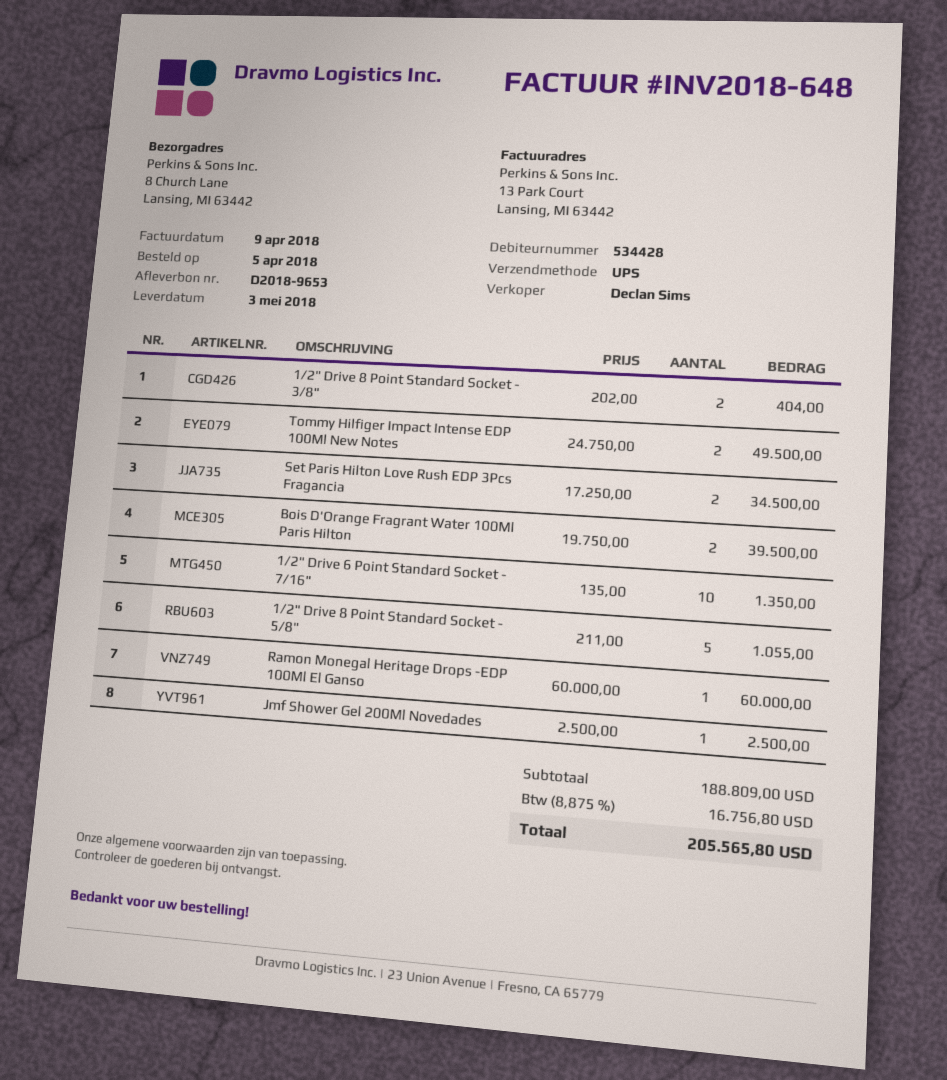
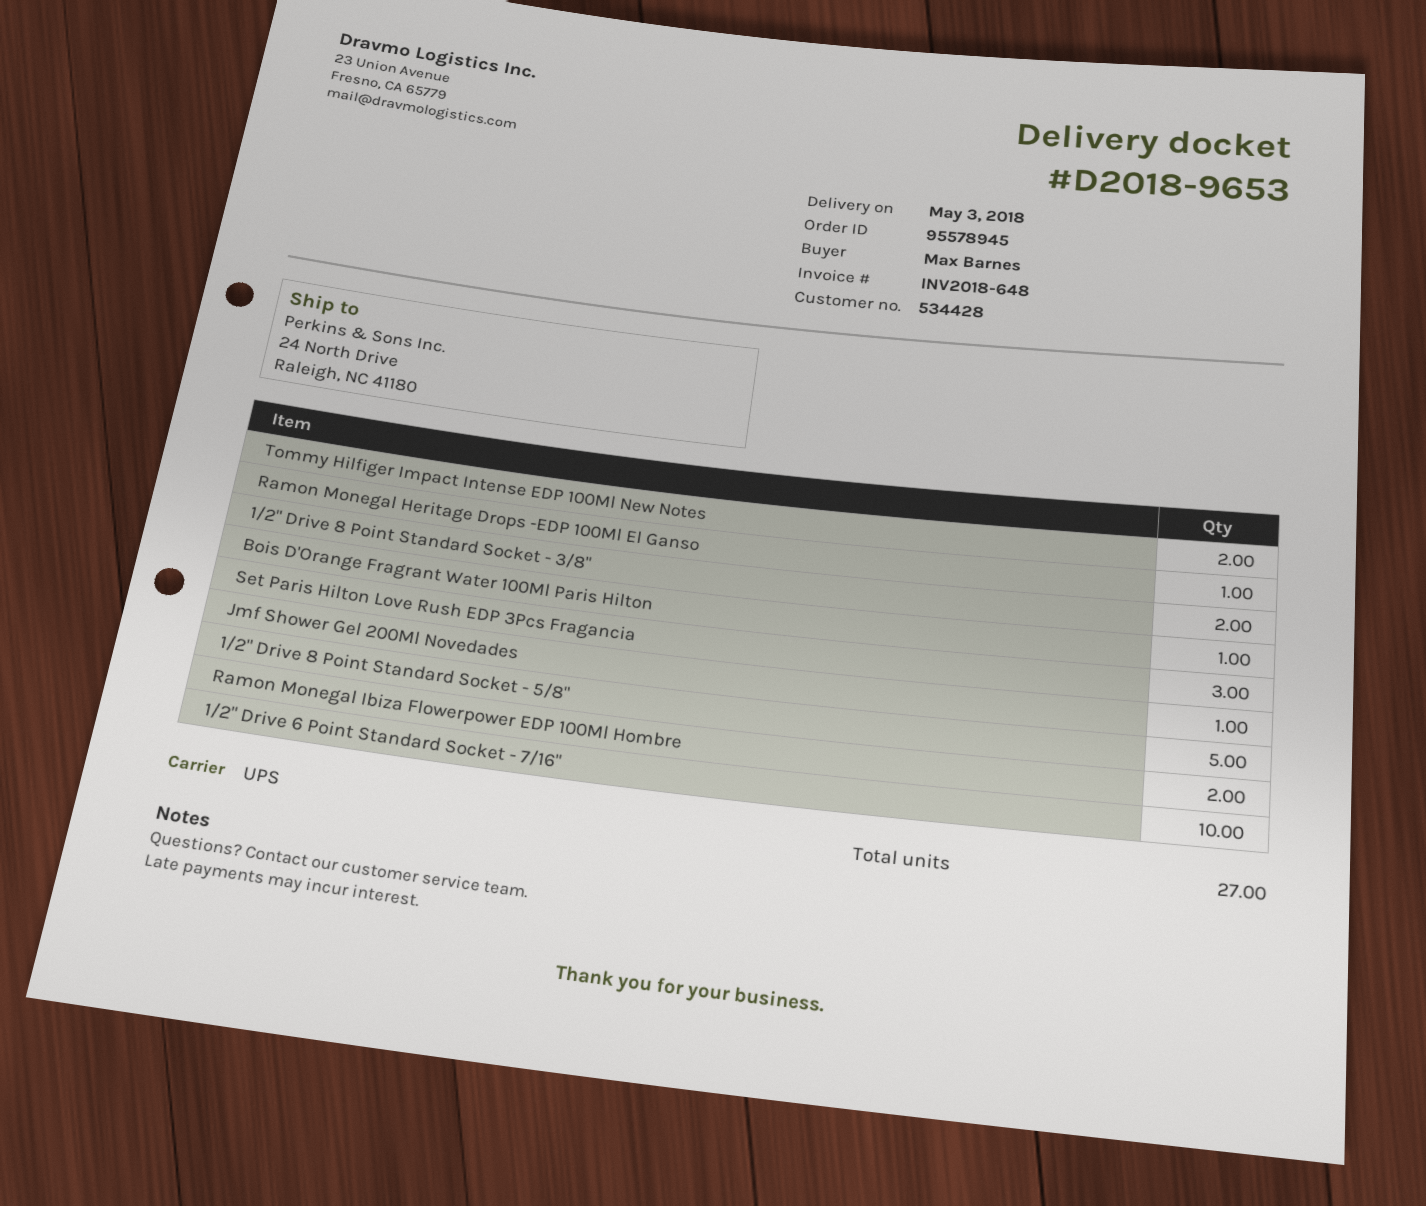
ship to: 8 Church Lane, Lansing, MI 63442 -> 24 North Drive, Raleigh, NC 41180
Set Paris Hilton Love Rush EDP 3Pcs Fragancia: 2 -> 3
Bois D'Orange Fragrant Water 100Ml Paris Hilton: 2 -> 1
Ramon Monegal Ibiza Flowerpower EDP 100Ml Hombre: none -> 2

